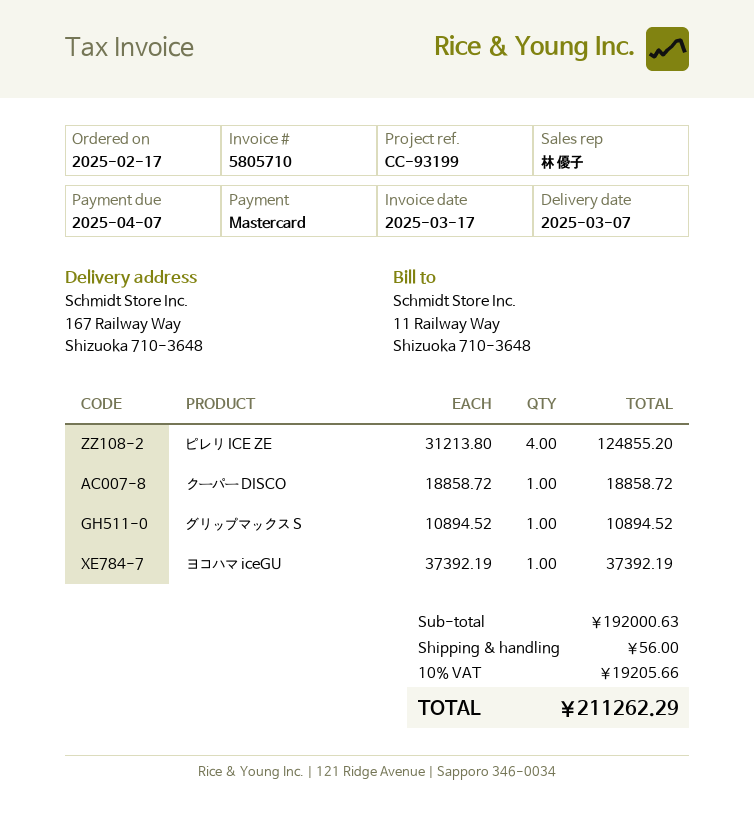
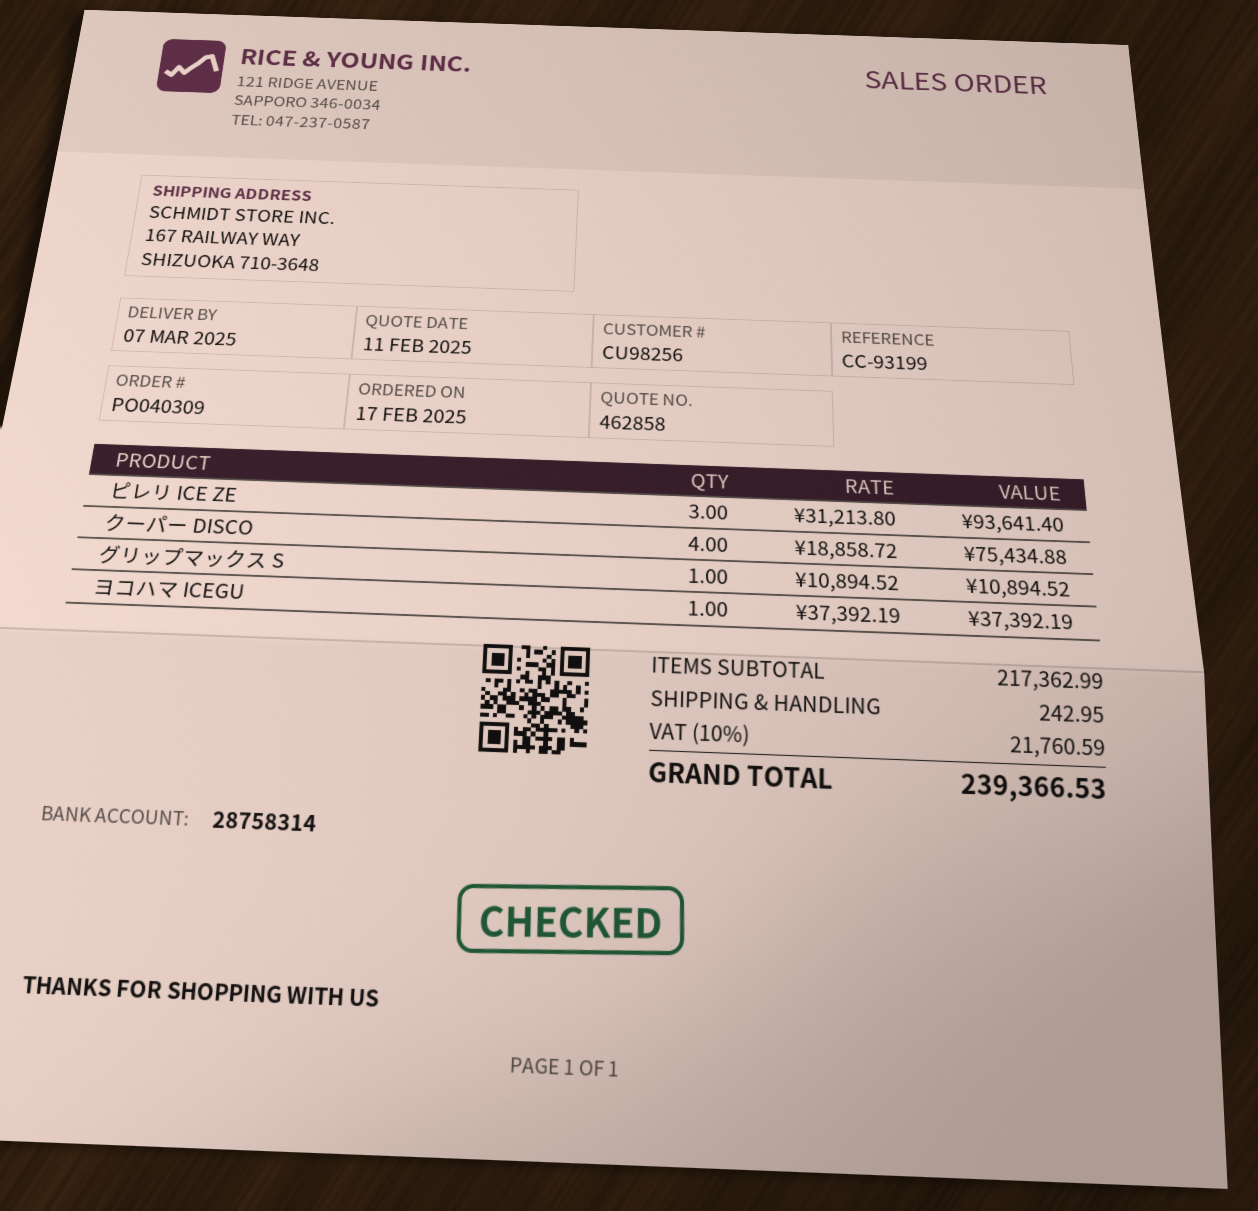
ピレリ ICE ZE: 4 x 31213.80 = 124855.20 -> 3 x 31213.80 = 93641.40
クーパー DISCO: 1 x 18858.72 = 18858.72 -> 4 x 18858.72 = 75434.88
subtotal: 192000.63 -> 217362.99
shipping: 56.00 -> 242.95
tax: 10% = 19205.66 -> 10% = 21760.59
total: 211262.29 -> 239366.53

